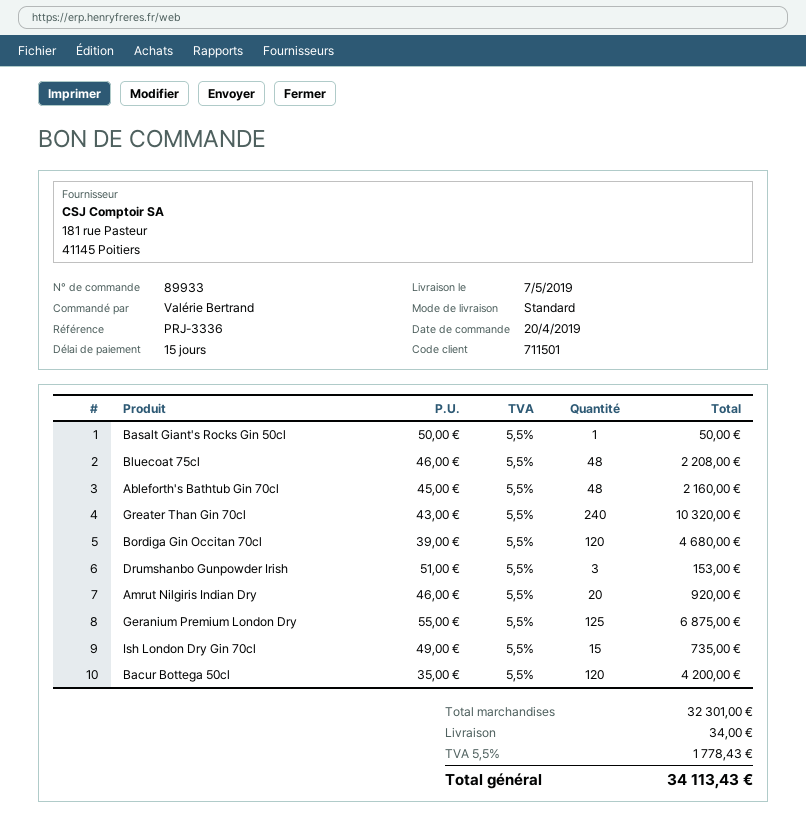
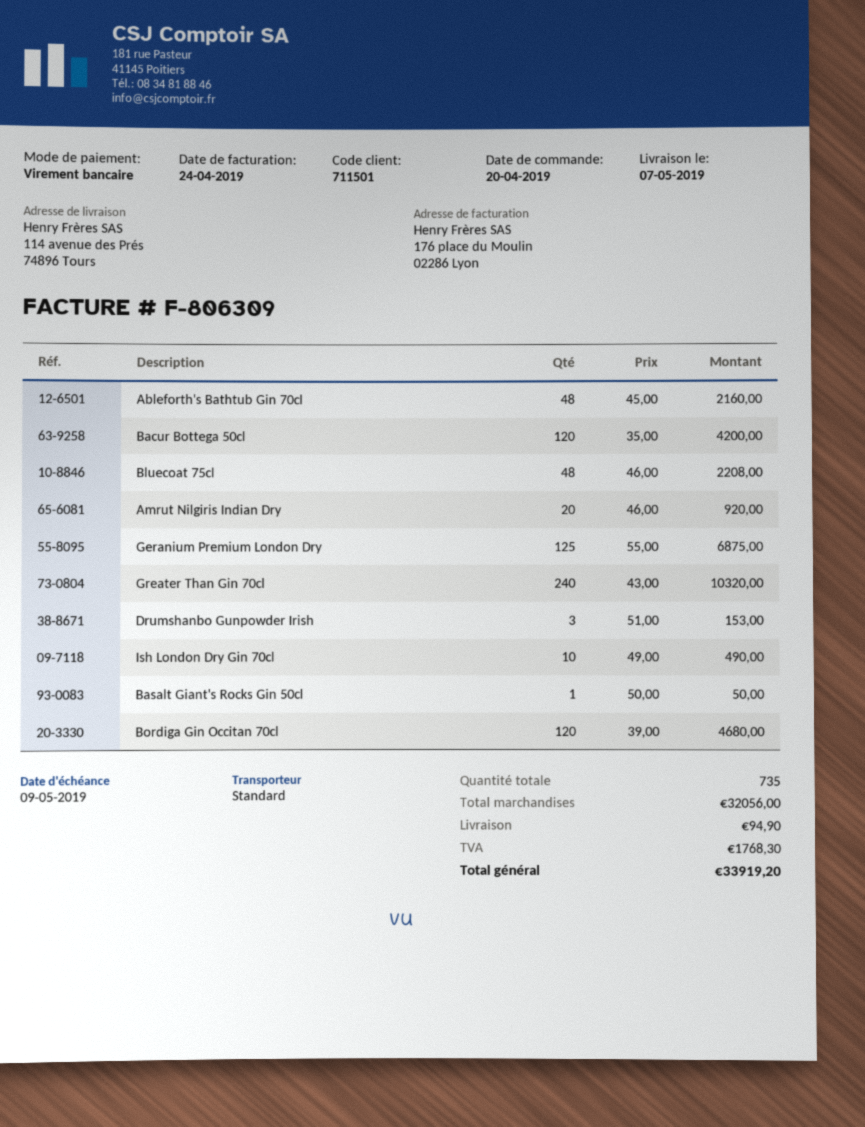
Ish London Dry Gin 70cl: 15 x 49.00 = 735.00 -> 10 x 49.00 = 490.00
subtotal: 32301.00 -> 32056.00
shipping: 34.00 -> 94.90
tax: 1778.43 -> 1768.30
total: 34113.43 -> 33919.20

